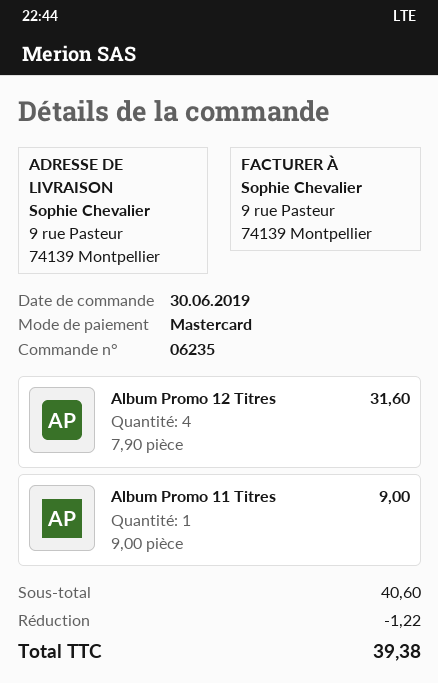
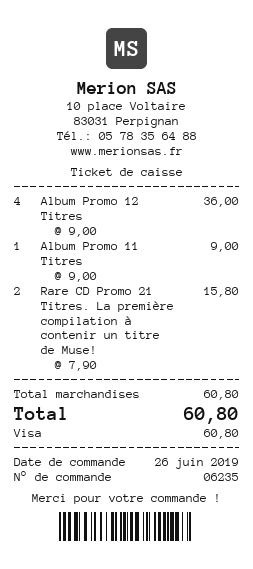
order date: 2019-06-30 -> 2019-06-26
payment method: Mastercard -> Visa
Album Promo 12 Titres: 4 x 7.90 = 31.60 -> 4 x 9.00 = 36.00
Rare CD Promo 21 Titres. La première compilation à contenir un titre de Muse!: none -> 2 x 7.90 = 15.80
subtotal: 40.60 -> 60.80
discount: 1.22 -> none
total: 39.38 -> 60.80

